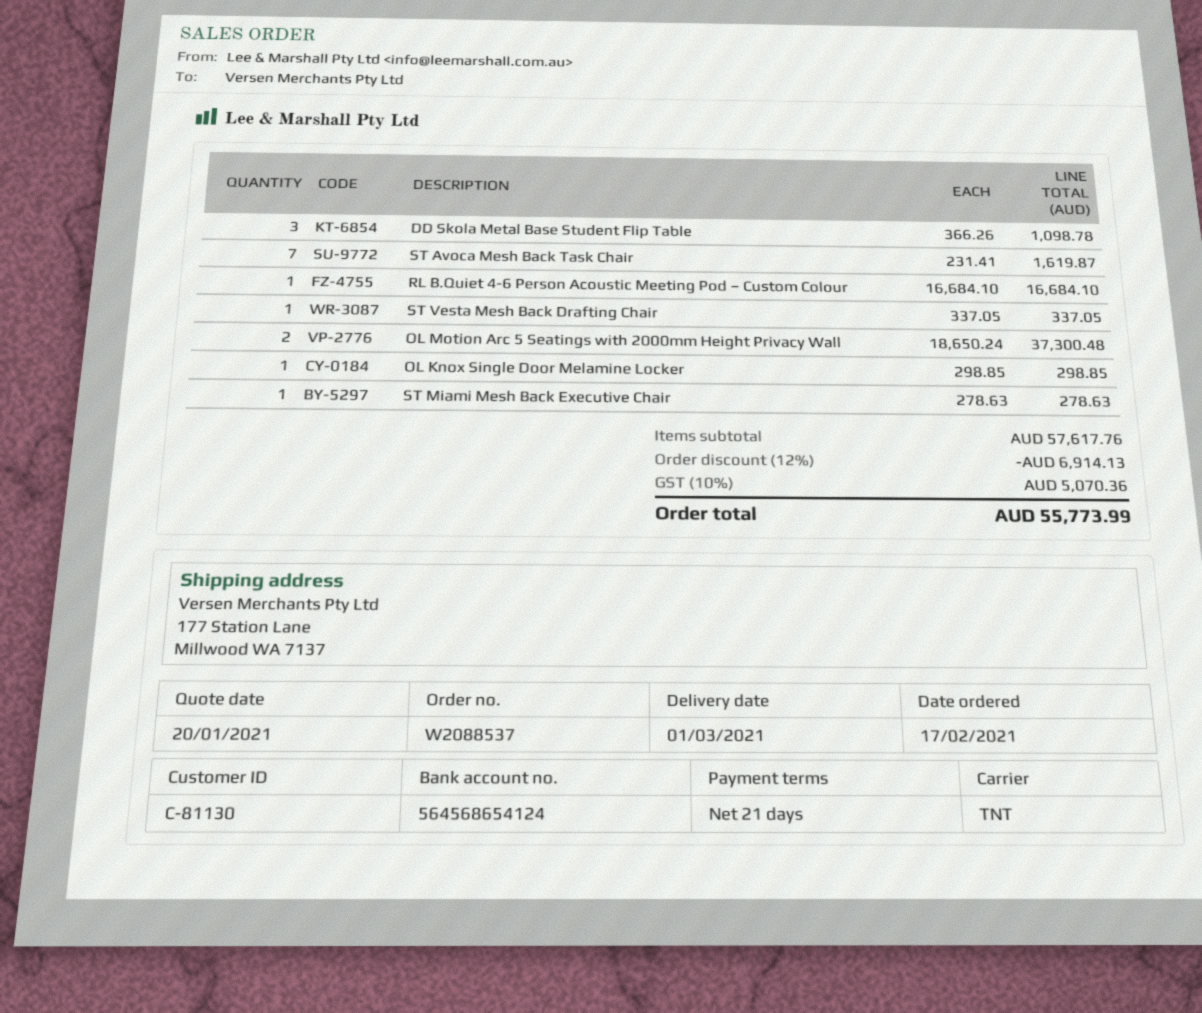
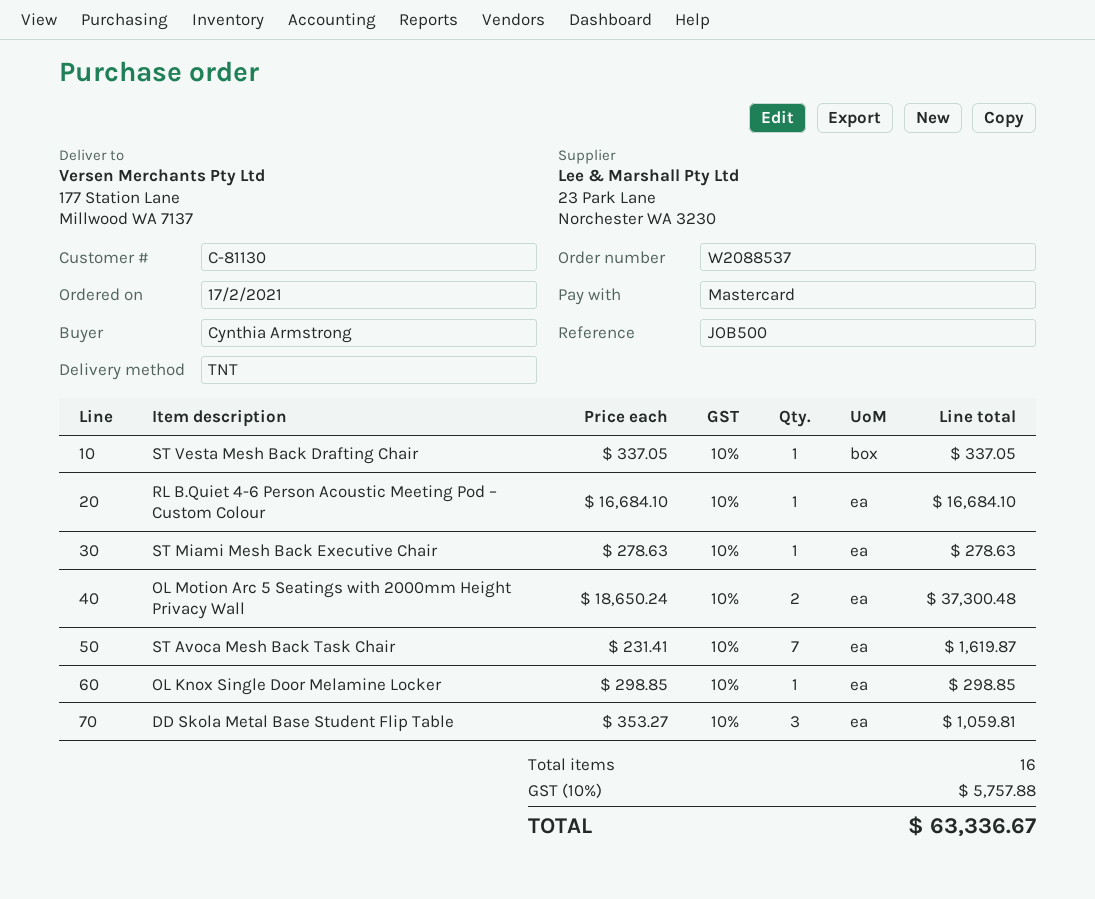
DD Skola Metal Base Student Flip Table: 3 x 366.26 = 1098.78 -> 3 x 353.27 = 1059.81
discount: 12% = 6914.13 -> none
tax: 10% = 5070.36 -> 10% = 5757.88
total: 55773.99 -> 63336.67

